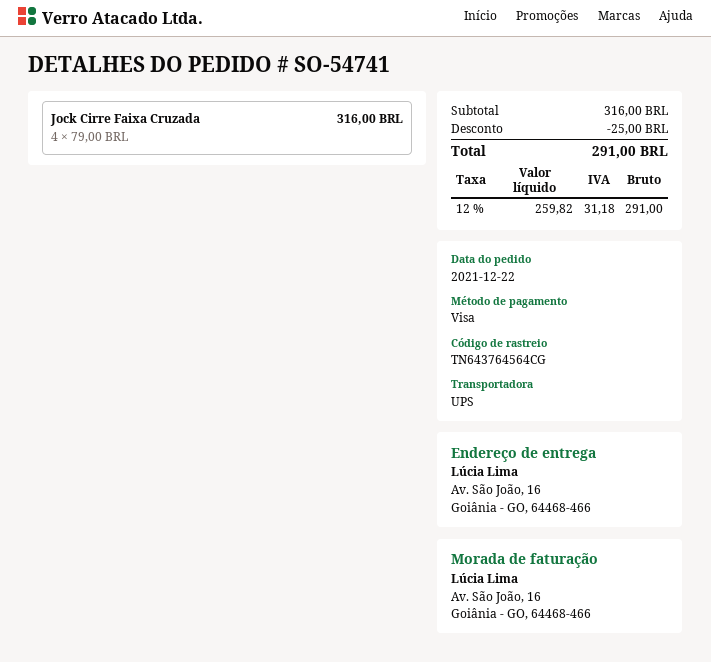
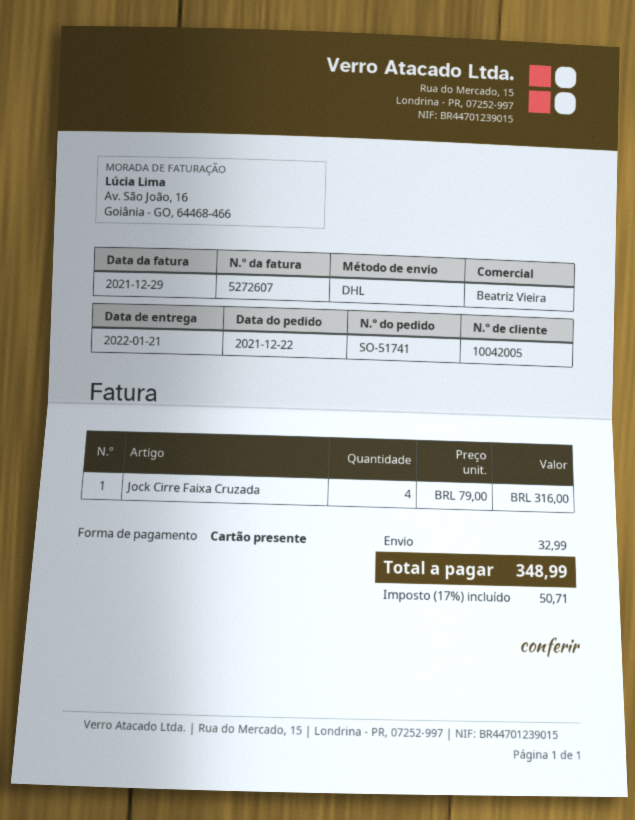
order number: SO-54741 -> SO-51741
payment method: Visa -> gift card
shipping method: UPS -> DHL
discount: 25.00 -> none
shipping: none -> 32.99
tax: 12% = 31.18 -> 17% = 50.71
total: 291.00 -> 348.99

